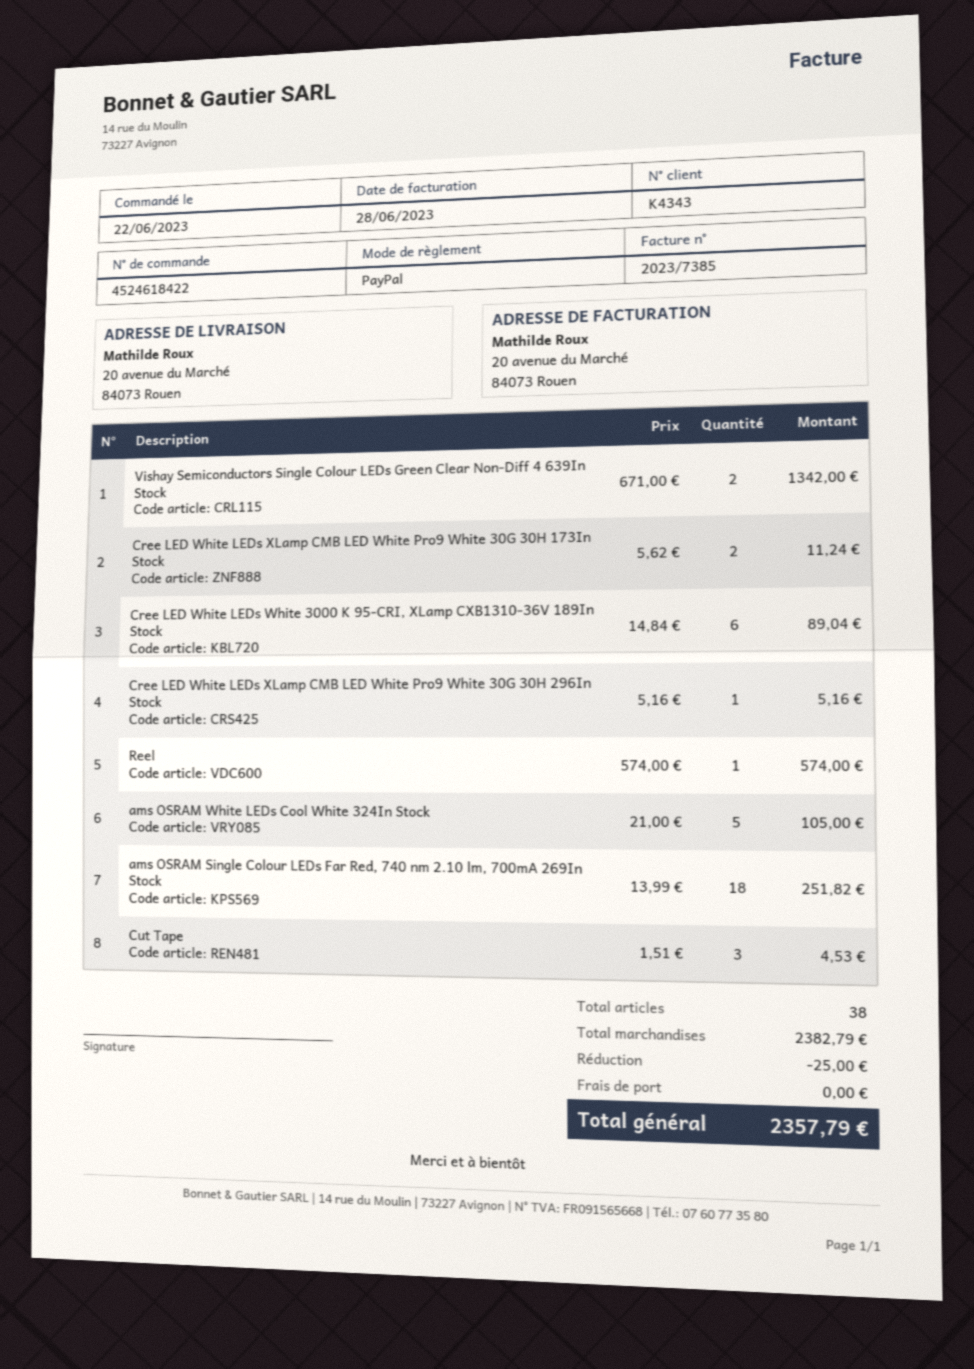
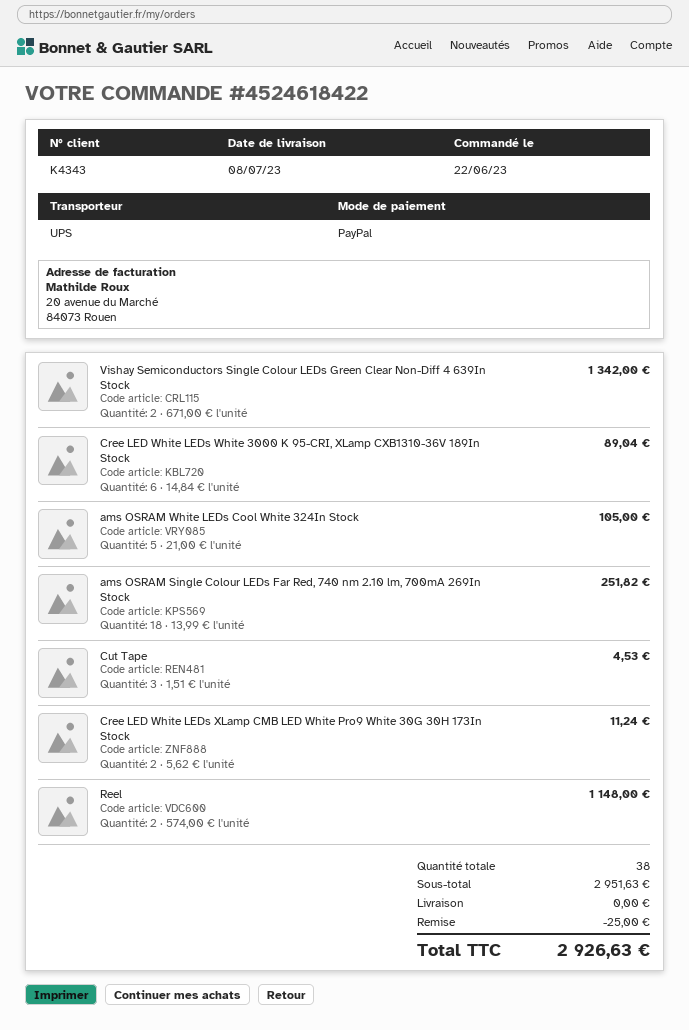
Cree LED White LEDs XLamp CMB LED White Pro9 White 30G 30H 296In Stock: 1 x 5.16 = 5.16 -> none
Reel: 1 x 574.00 = 574.00 -> 2 x 574.00 = 1148.00
subtotal: 2382.79 -> 2951.63
total: 2357.79 -> 2926.63

